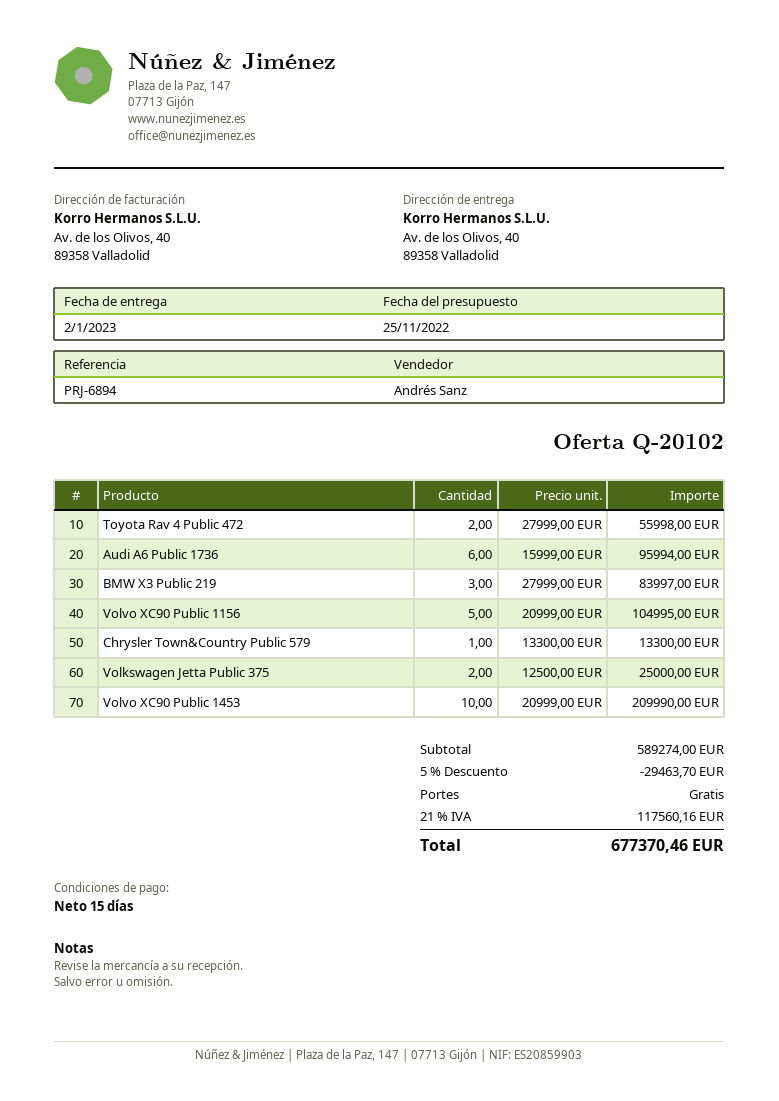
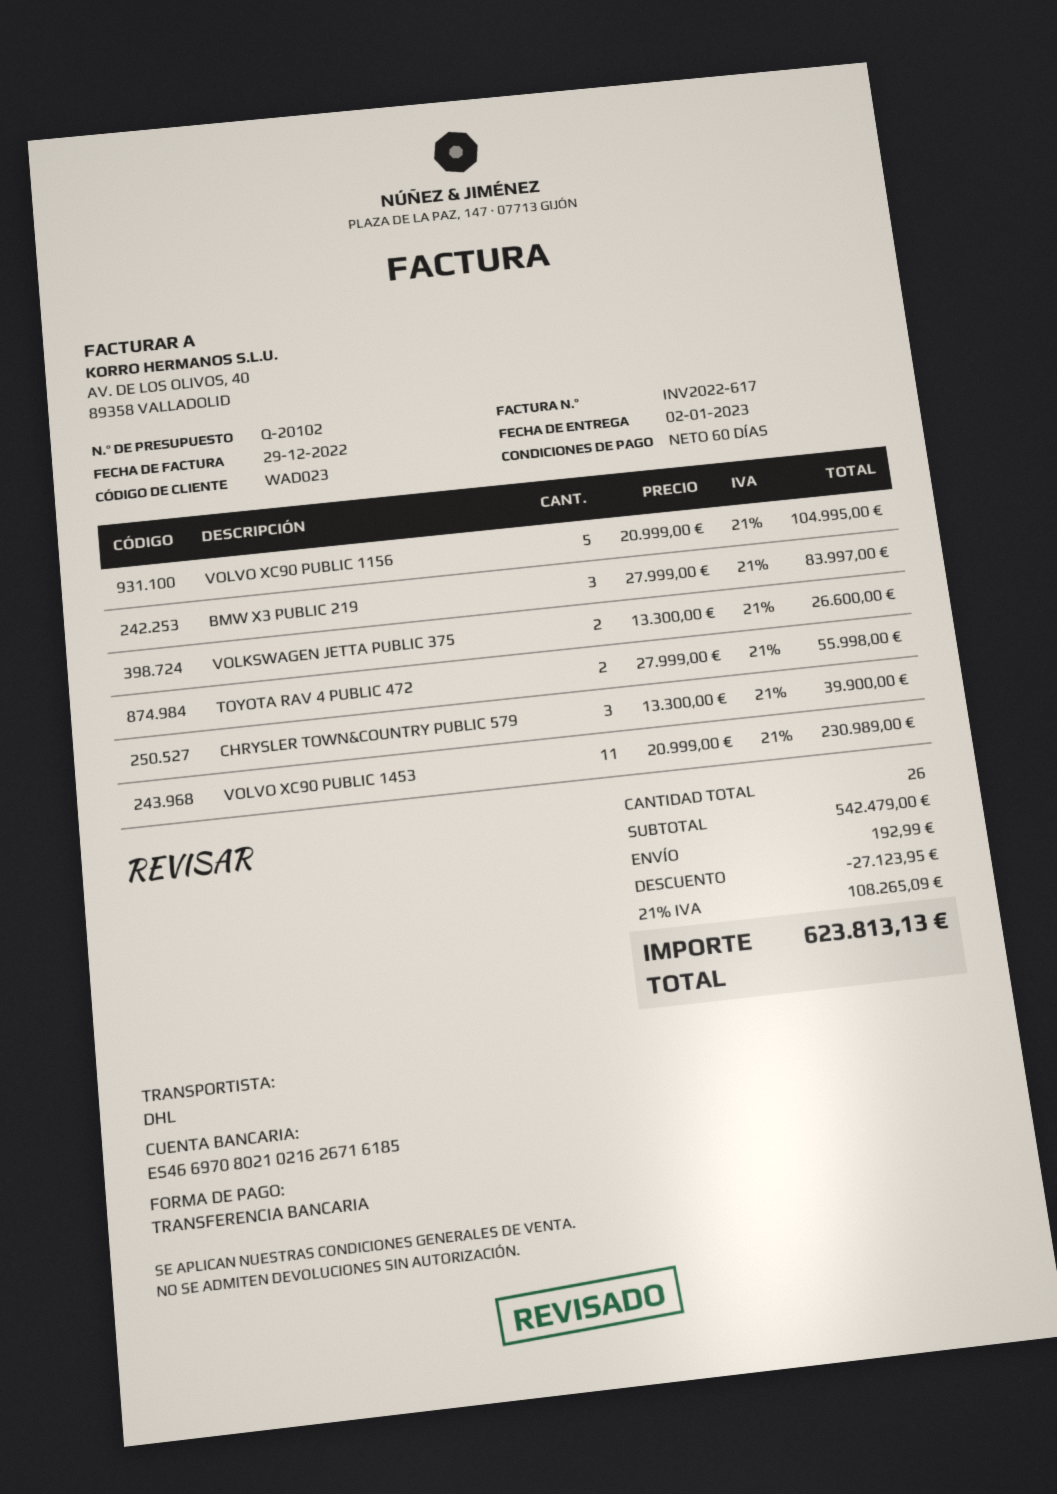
payment terms: 15 days -> 60 days
Audi A6 Public 1736: 6 x 15999.00 = 95994.00 -> none
Chrysler Town&Country Public 579: 1 x 13300.00 = 13300.00 -> 3 x 13300.00 = 39900.00
Volkswagen Jetta Public 375: 2 x 12500.00 = 25000.00 -> 2 x 13300.00 = 26600.00
Volvo XC90 Public 1453: 10 x 20999.00 = 209990.00 -> 11 x 20999.00 = 230989.00
subtotal: 589274.00 -> 542479.00
discount: 29463.70 -> 27123.95
shipping: 0.00 -> 192.99
tax: 21% = 117560.16 -> 21% = 108265.09
total: 677370.46 -> 623813.13

